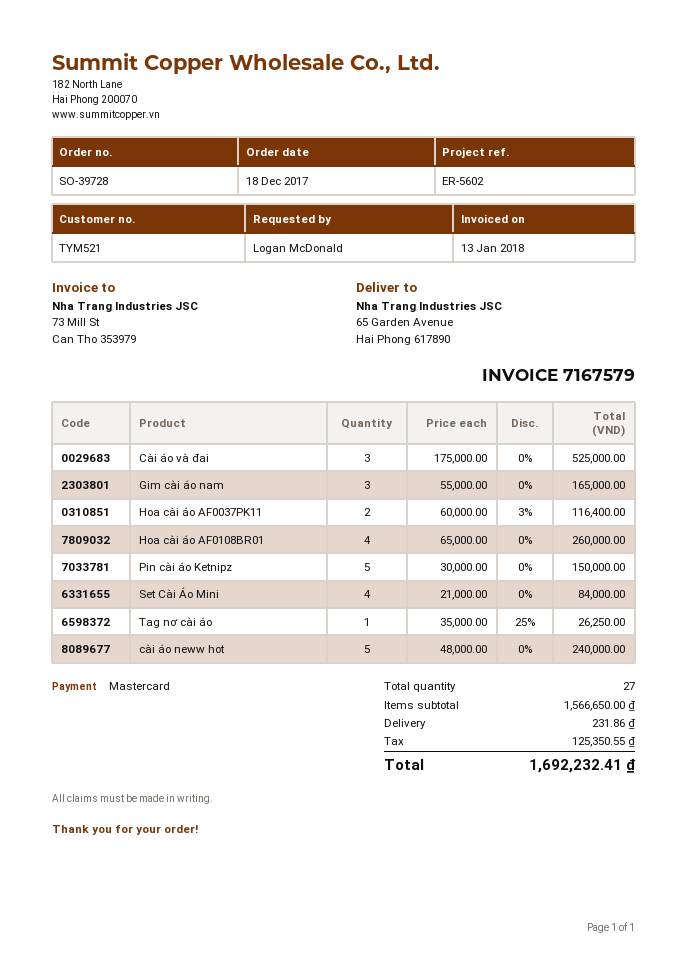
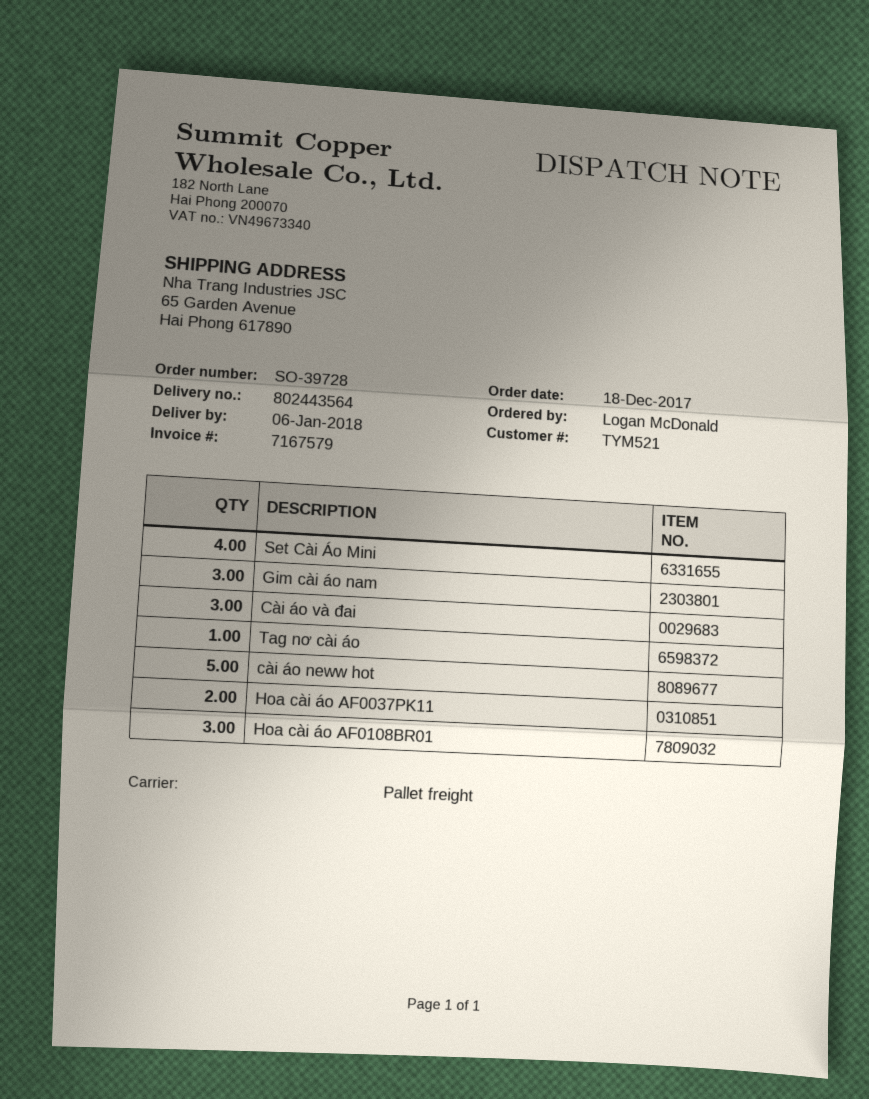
Hoa cài áo AF0108BR01: 4 -> 3
Pin cài áo Ketnipz: 5 -> none

